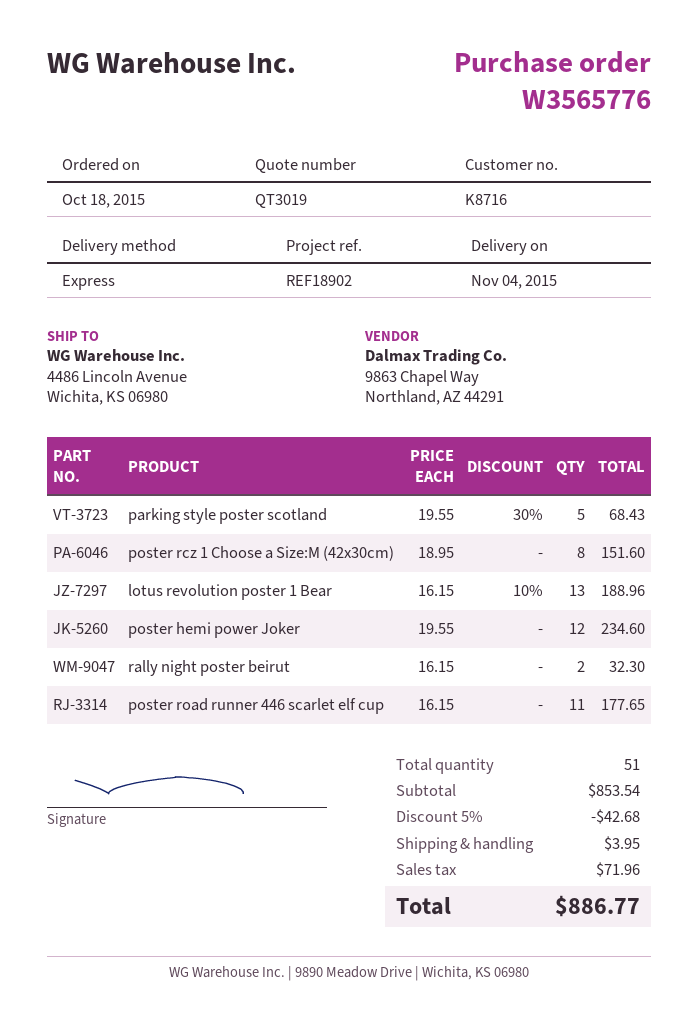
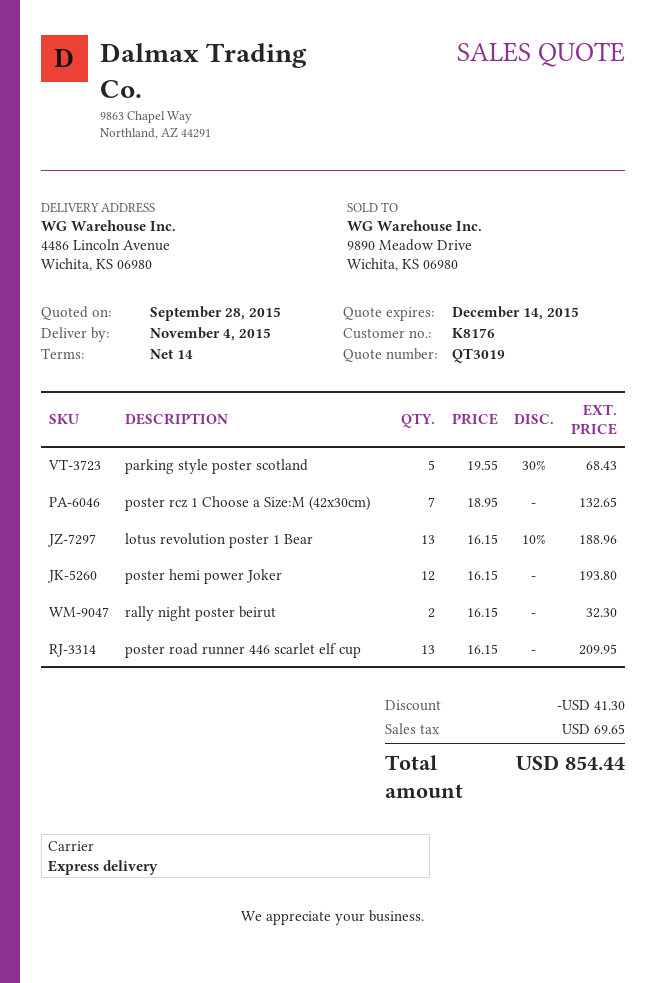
customer number: K8716 -> K8176
poster rcz 1 Choose a Size:M (42x30cm): 8 x 18.95 = 151.60 -> 7 x 18.95 = 132.65
poster hemi power Joker: 12 x 19.55 = 234.60 -> 12 x 16.15 = 193.80
poster road runner 446 scarlet elf cup: 11 x 16.15 = 177.65 -> 13 x 16.15 = 209.95
discount: 42.68 -> 41.30
shipping: 3.95 -> none
tax: 71.96 -> 69.65
total: 886.77 -> 854.44

